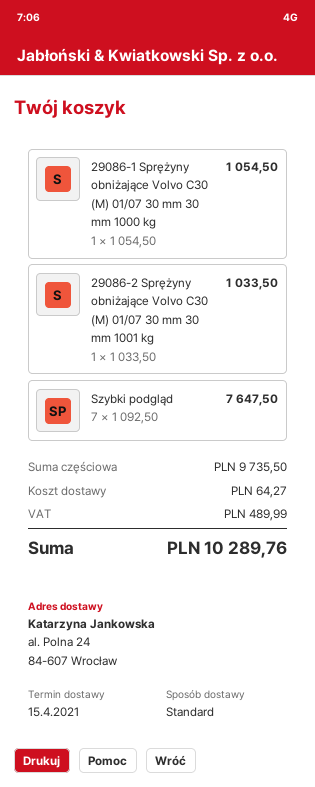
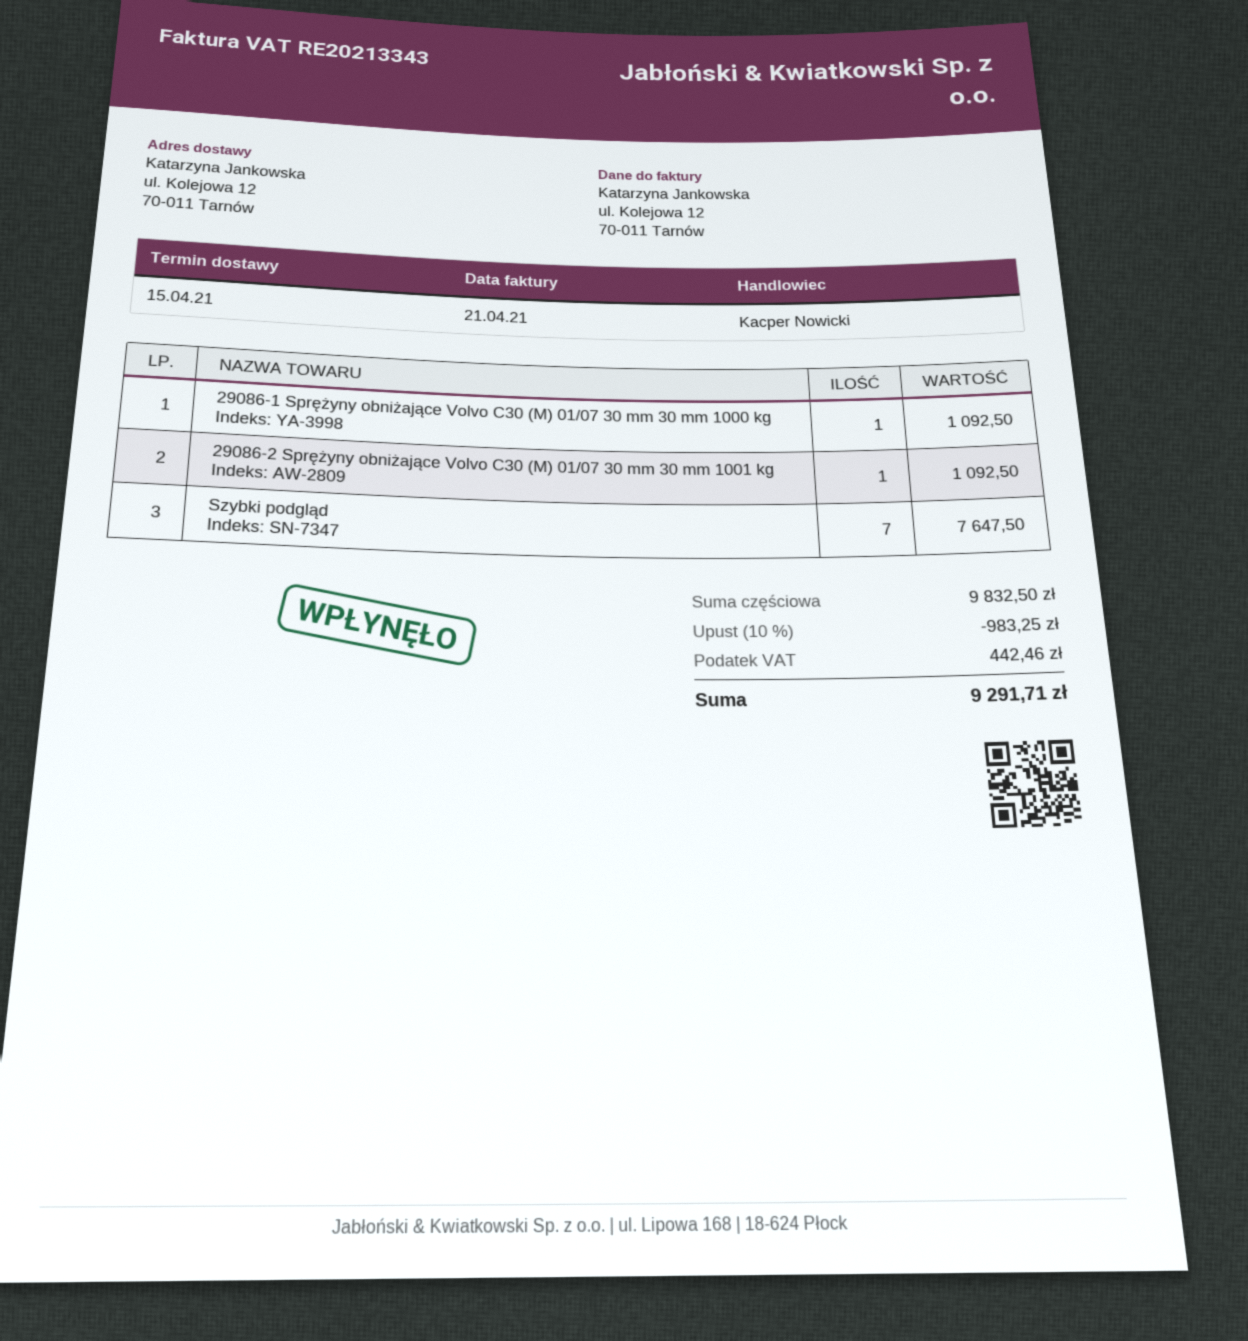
ship to: al. Polna 24, 84-607 Wrocław -> ul. Kolejowa 12, 70-011 Tarnów
29086-1 Sprężyny obniżające Volvo C30 (M) 01/07 30 mm 30 mm 1000 kg: 1 for 1054.50 -> 1 for 1092.50
29086-2 Sprężyny obniżające Volvo C30 (M) 01/07 30 mm 30 mm 1001 kg: 1 for 1033.50 -> 1 for 1092.50
subtotal: 9735.50 -> 9832.50
discount: none -> 10% = 983.25
shipping: 64.27 -> none
tax: 489.99 -> 442.46
total: 10289.76 -> 9291.71

